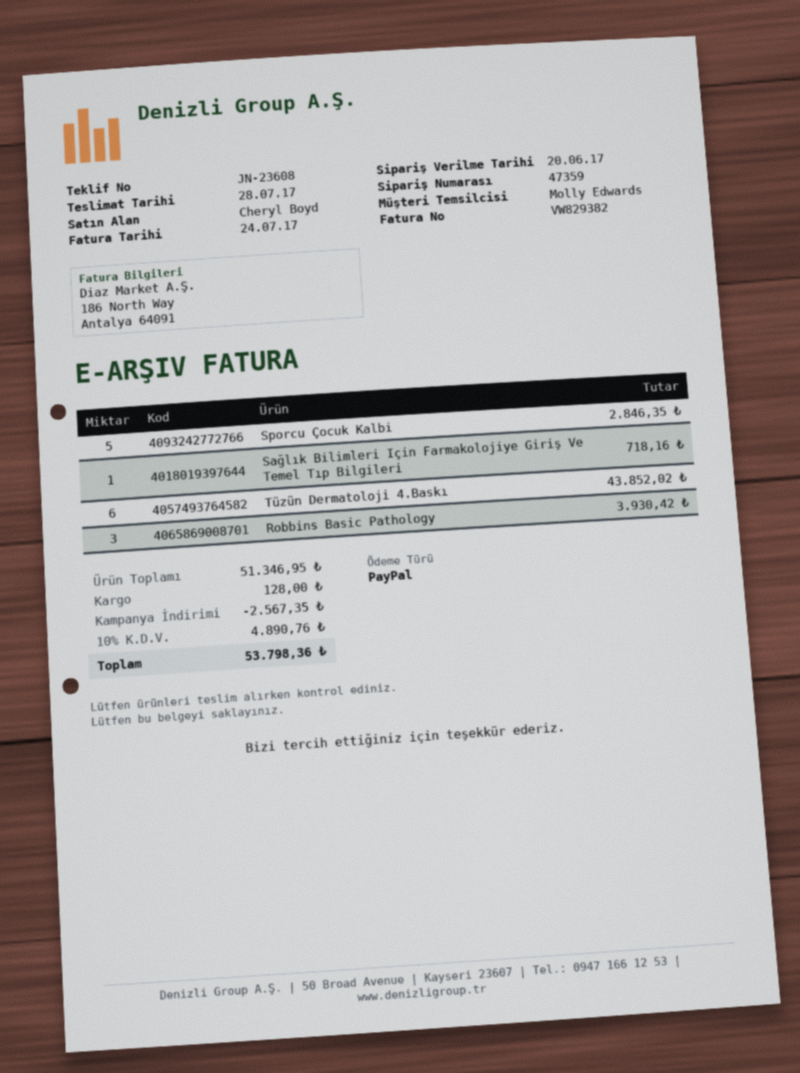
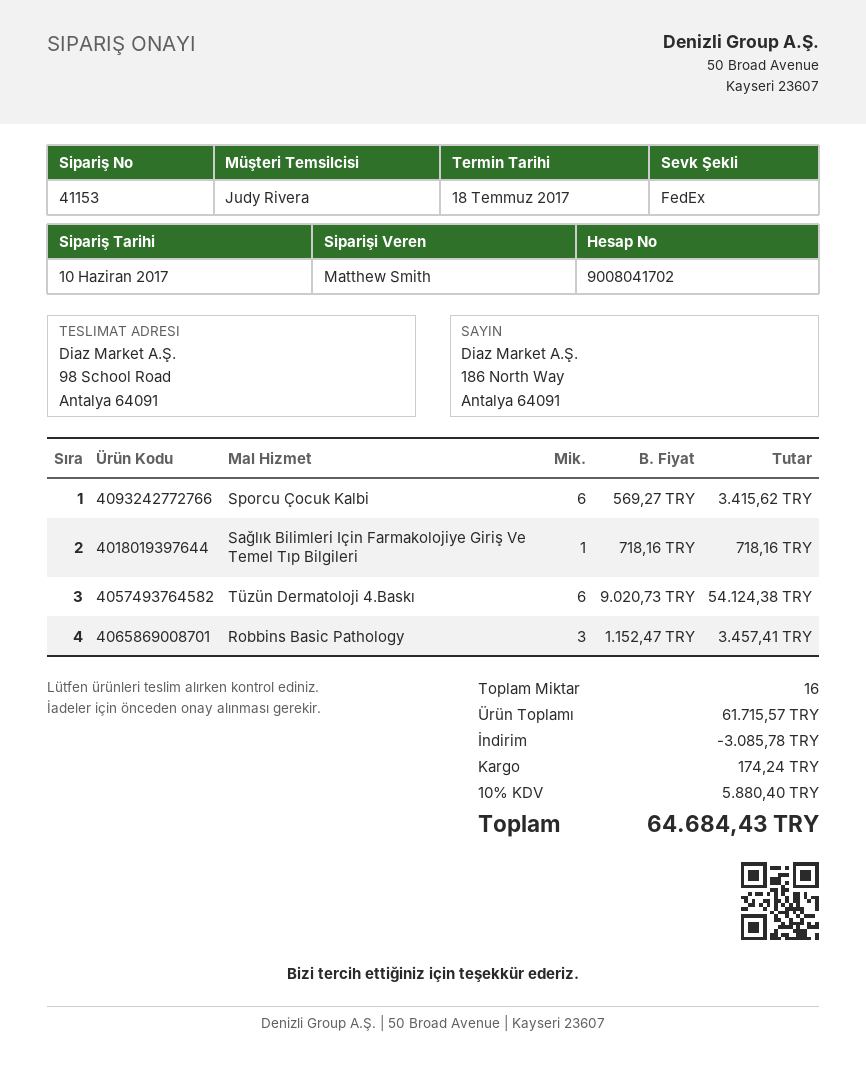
order number: 47359 -> 41153
order date: 2017-06-20 -> 2017-06-10
delivery date: 2017-07-28 -> 2017-07-18
ordered by: Cheryl Boyd -> Matthew Smith
sales rep: Molly Edwards -> Judy Rivera
Sporcu Çocuk Kalbi: 5 for 2846.35 -> 6 for 3415.62
Tüzün Dermatoloji 4.Baskı: 6 for 43852.02 -> 6 for 54124.38
Robbins Basic Pathology: 3 for 3930.42 -> 3 for 3457.41
subtotal: 51346.95 -> 61715.57
discount: 2567.35 -> 3085.78
shipping: 128.00 -> 174.24
tax: 10% = 4890.76 -> 10% = 5880.40
total: 53798.36 -> 64684.43

